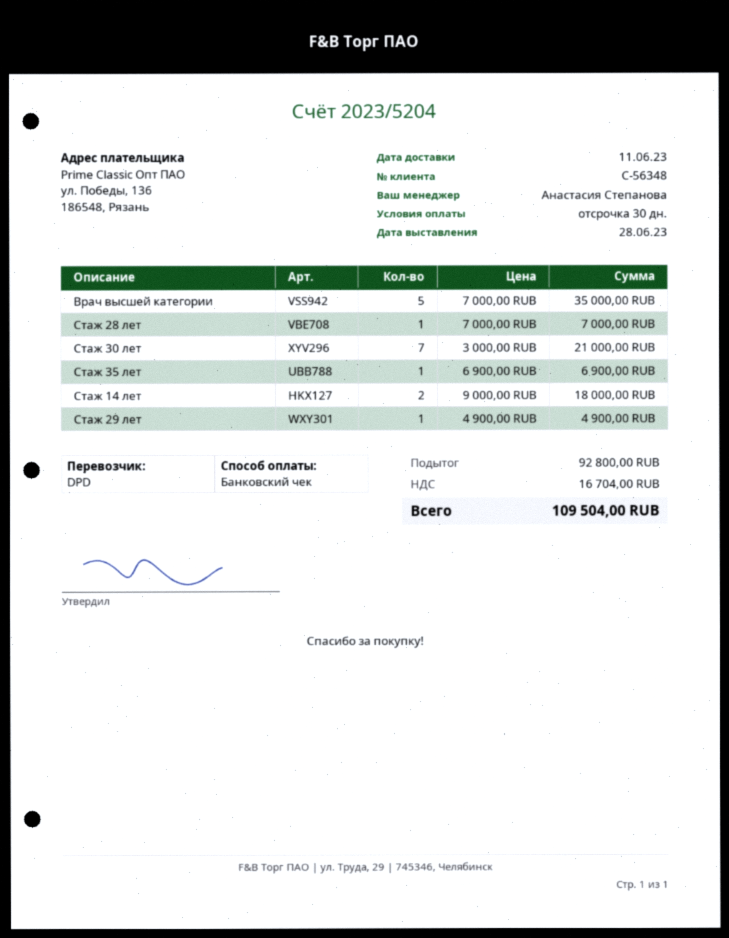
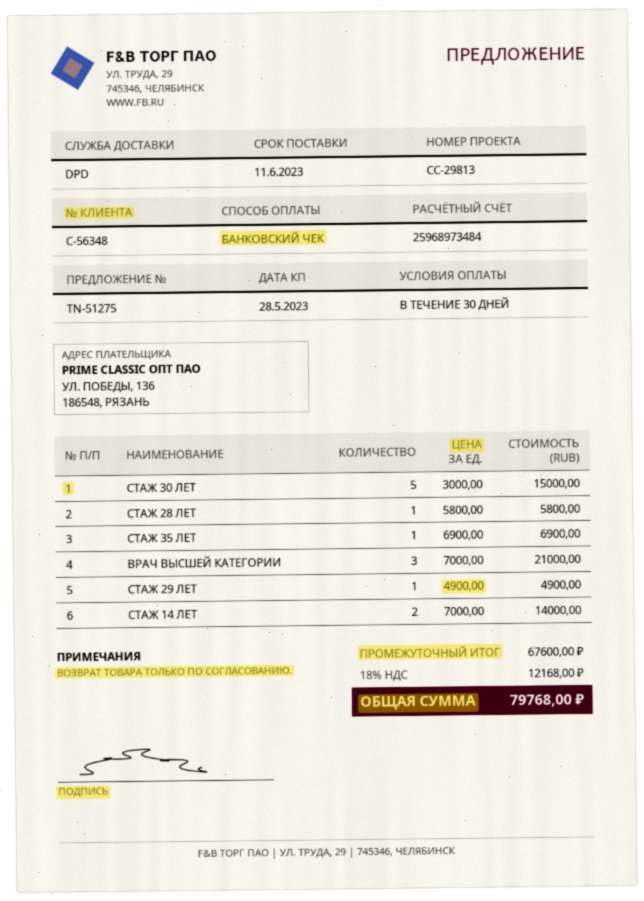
Врач высшей категории: 5 x 7000.00 = 35000.00 -> 3 x 7000.00 = 21000.00
Стаж 28 лет: 1 x 7000.00 = 7000.00 -> 1 x 5800.00 = 5800.00
Стаж 30 лет: 7 x 3000.00 = 21000.00 -> 5 x 3000.00 = 15000.00
Стаж 14 лет: 2 x 9000.00 = 18000.00 -> 2 x 7000.00 = 14000.00
subtotal: 92800.00 -> 67600.00
tax: 16704.00 -> 12168.00
total: 109504.00 -> 79768.00

